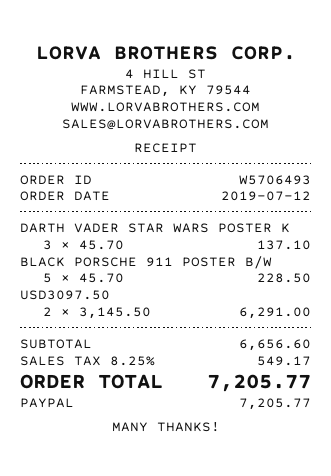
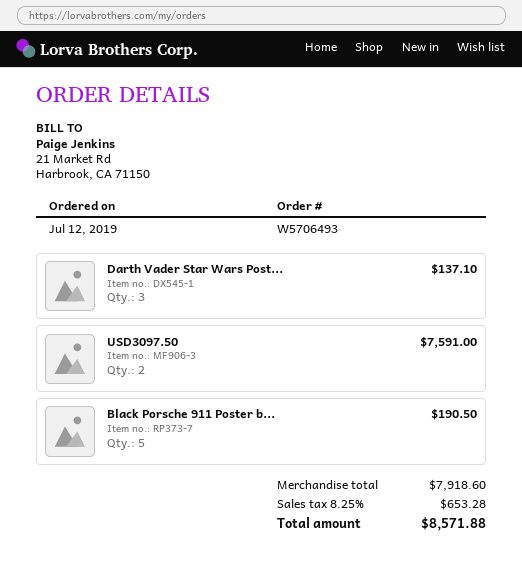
BLACK PORSCHE 911 POSTER B/W: 5 for 228.50 -> 5 for 190.50
USD3097.50: 2 for 6291.00 -> 2 for 7591.00
subtotal: 6656.60 -> 7918.60
tax: 8.25% = 549.17 -> 8.25% = 653.28
total: 7205.77 -> 8571.88

